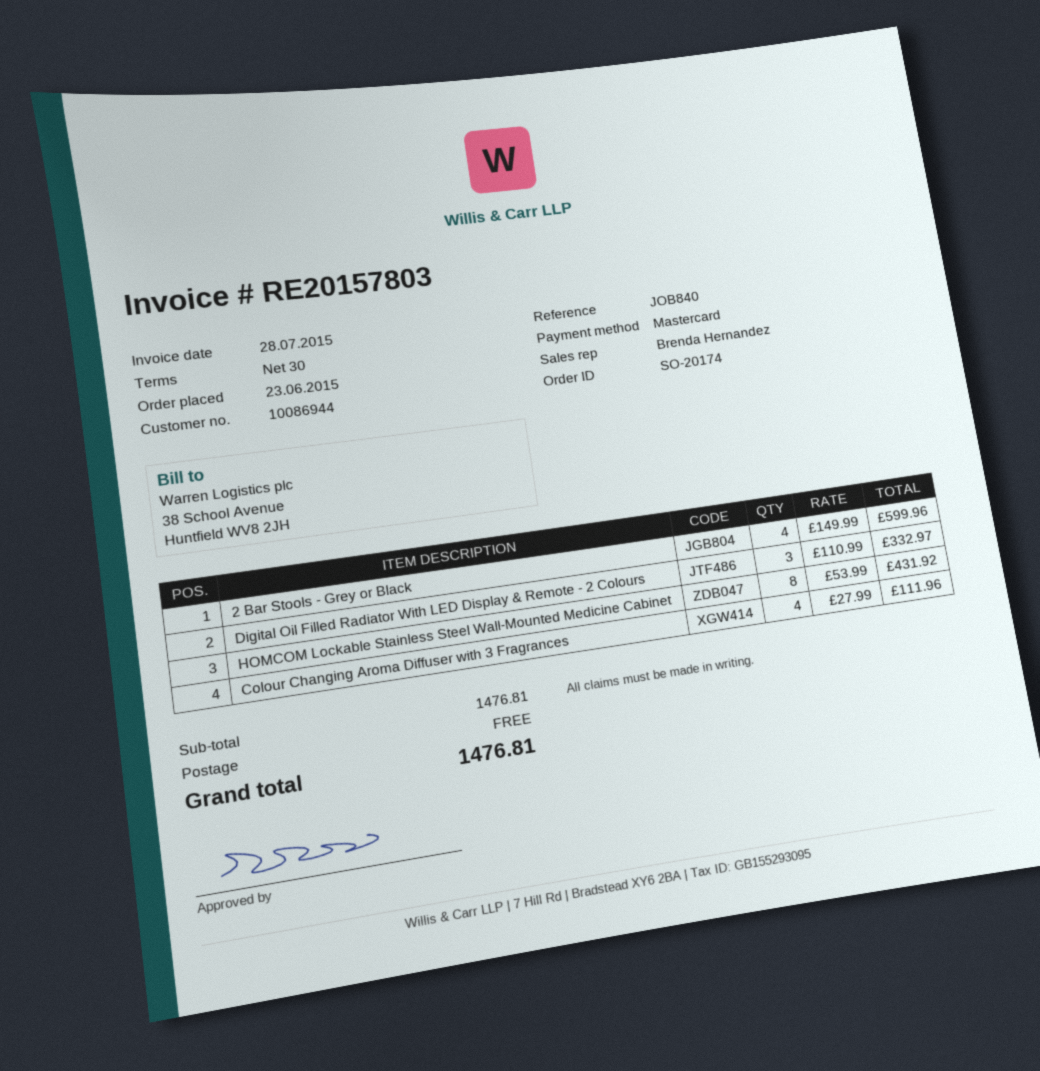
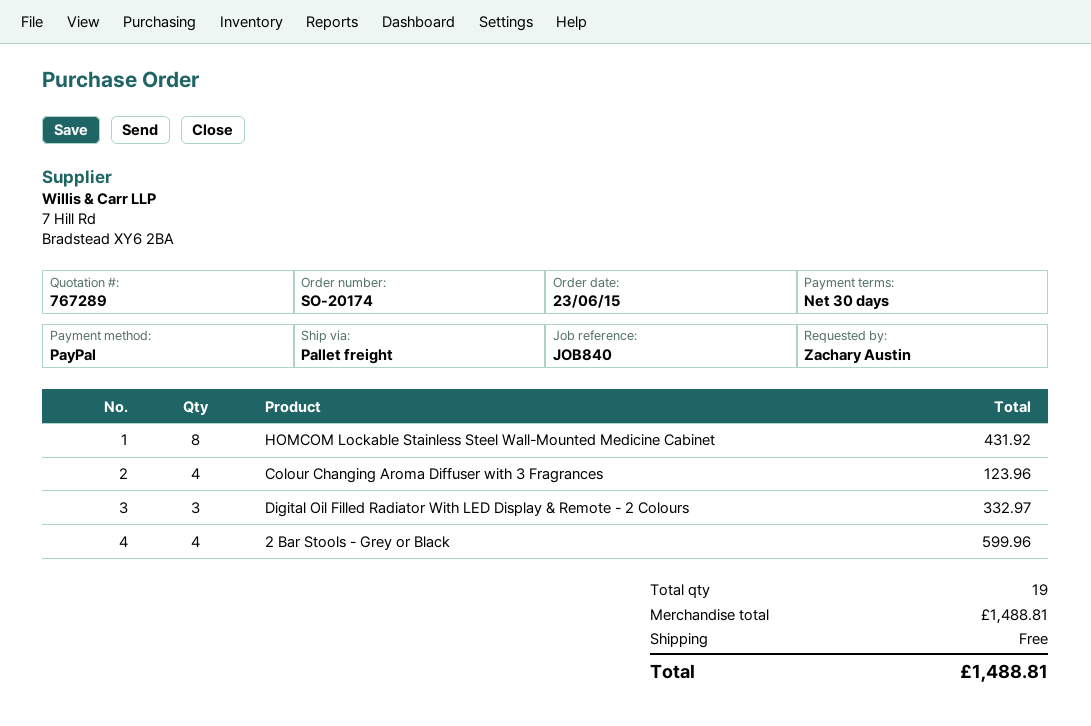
payment method: Mastercard -> PayPal
Colour Changing Aroma Diffuser with 3 Fragrances: 4 for 111.96 -> 4 for 123.96
subtotal: 1476.81 -> 1488.81
total: 1476.81 -> 1488.81

